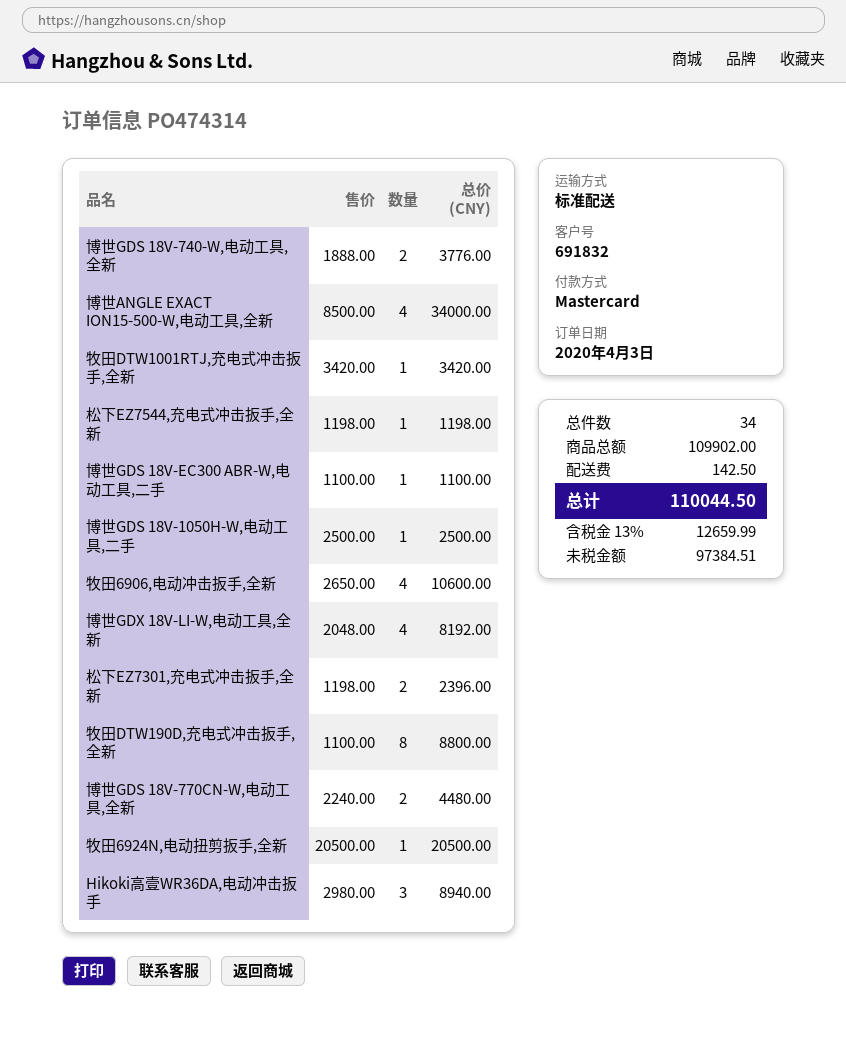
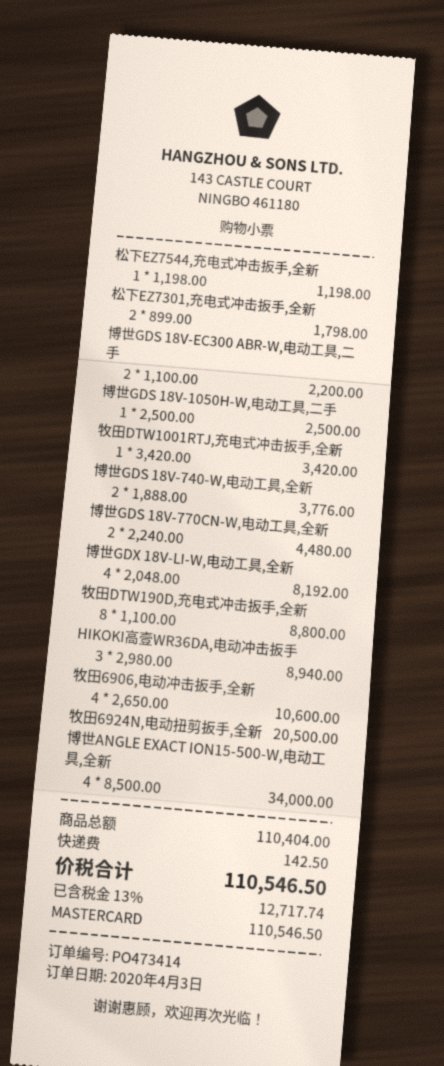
order number: PO474314 -> PO473414
博世GDS 18V-EC300 ABR-W,电动工具,二手: 1 x 1100.00 = 1100.00 -> 2 x 1100.00 = 2200.00
松下EZ7301,充电式冲击扳手,全新: 2 x 1198.00 = 2396.00 -> 2 x 899.00 = 1798.00
subtotal: 109902.00 -> 110404.00
tax: 13% = 12659.99 -> 13% = 12717.74
total: 110044.50 -> 110546.50

